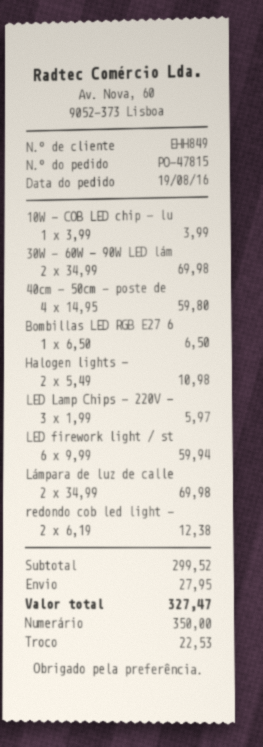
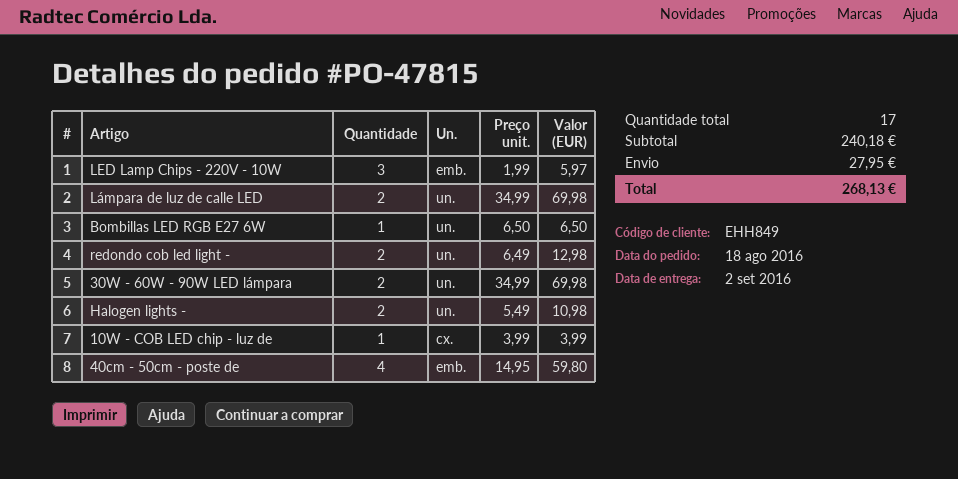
order date: 2016-08-19 -> 2016-08-18
LED firework light / st: 6 x 9.99 = 59.94 -> none
redondo cob led light -: 2 x 6.19 = 12.38 -> 2 x 6.49 = 12.98
subtotal: 299.52 -> 240.18
total: 327.47 -> 268.13

